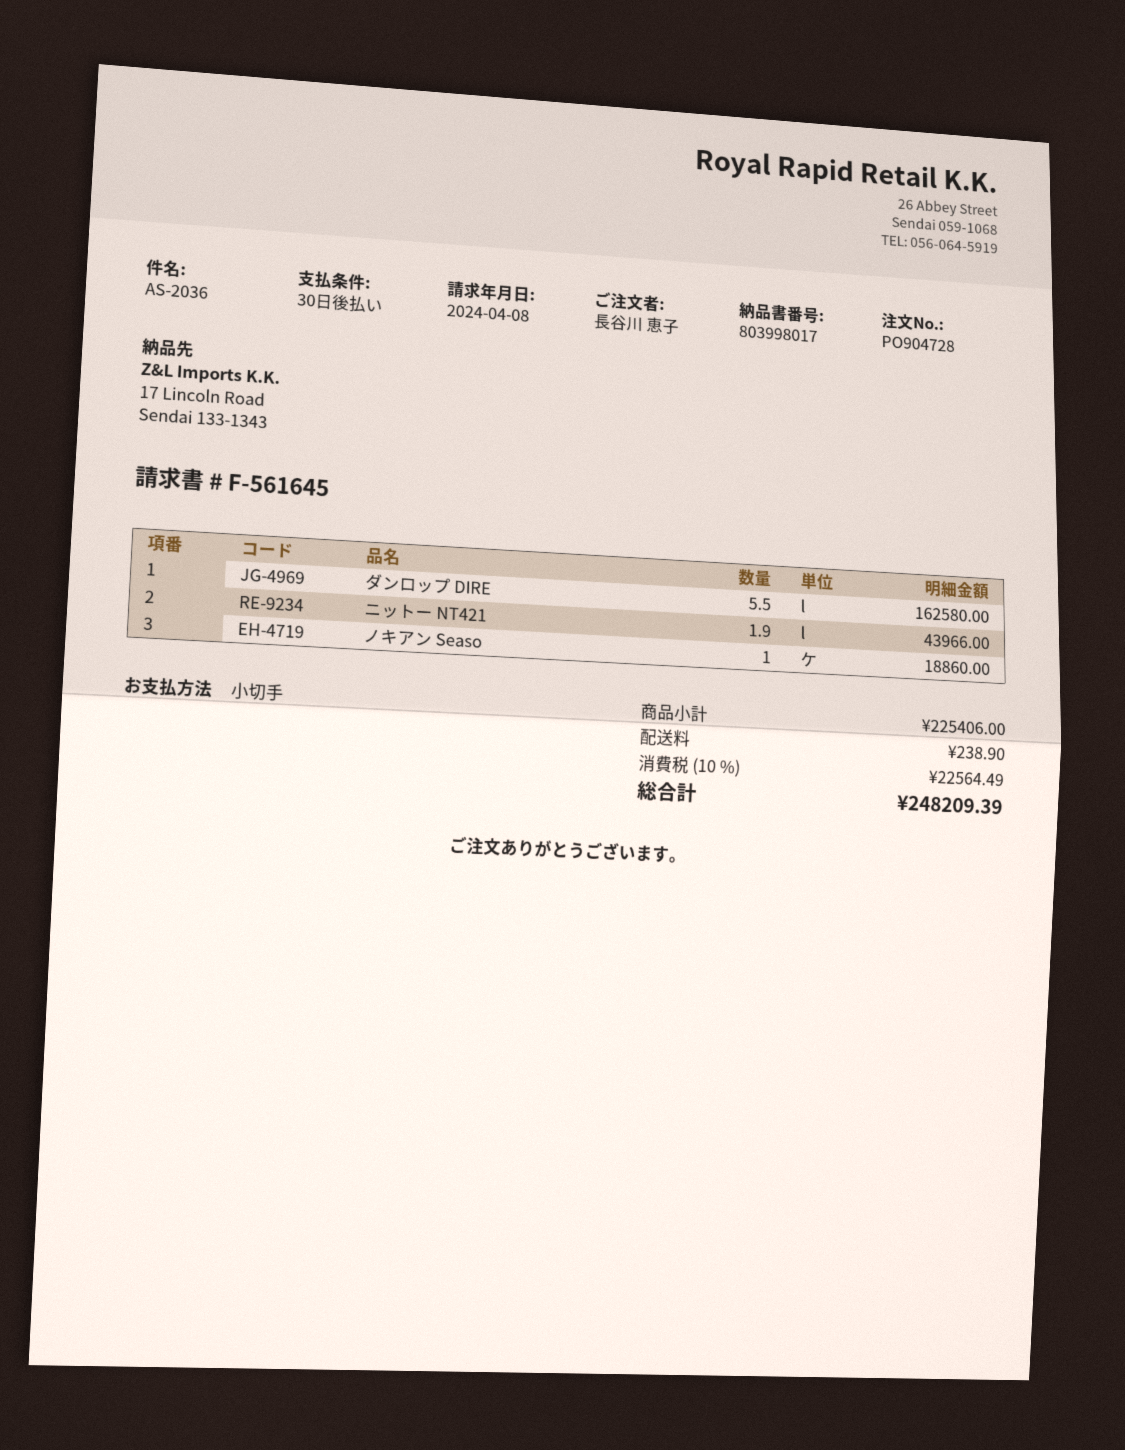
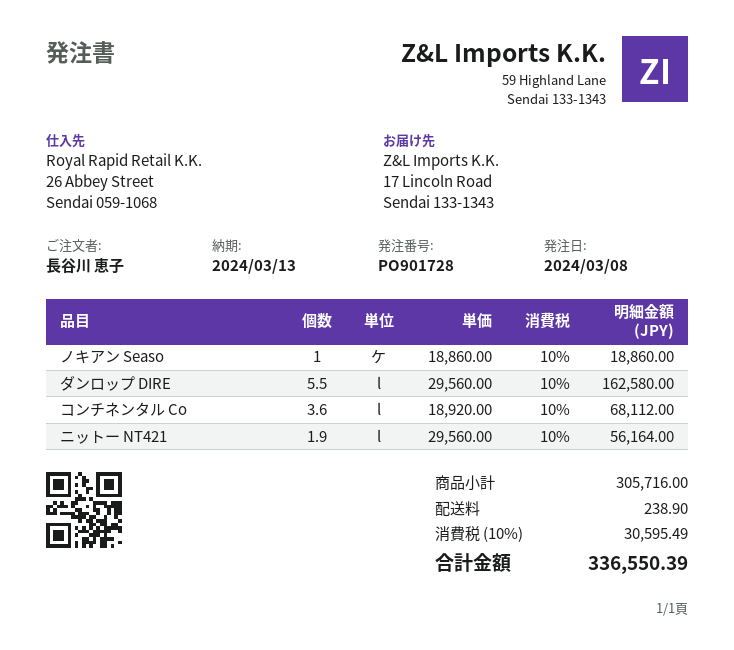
order number: PO904728 -> PO901728
ニットー NT421: 1.9 for 43966.00 -> 1.9 for 56164.00
コンチネンタル Co: none -> 3.6 for 68112.00
subtotal: 225406.00 -> 305716.00
tax: 10% = 22564.49 -> 10% = 30595.49
total: 248209.39 -> 336550.39

